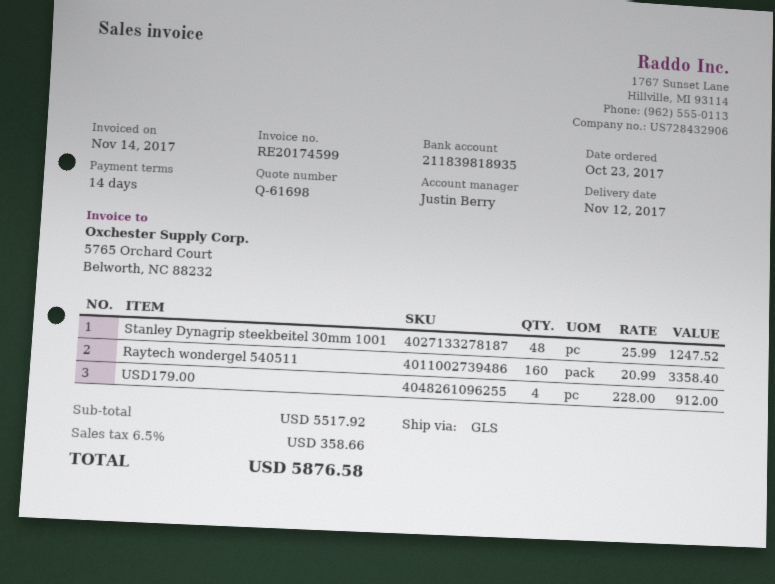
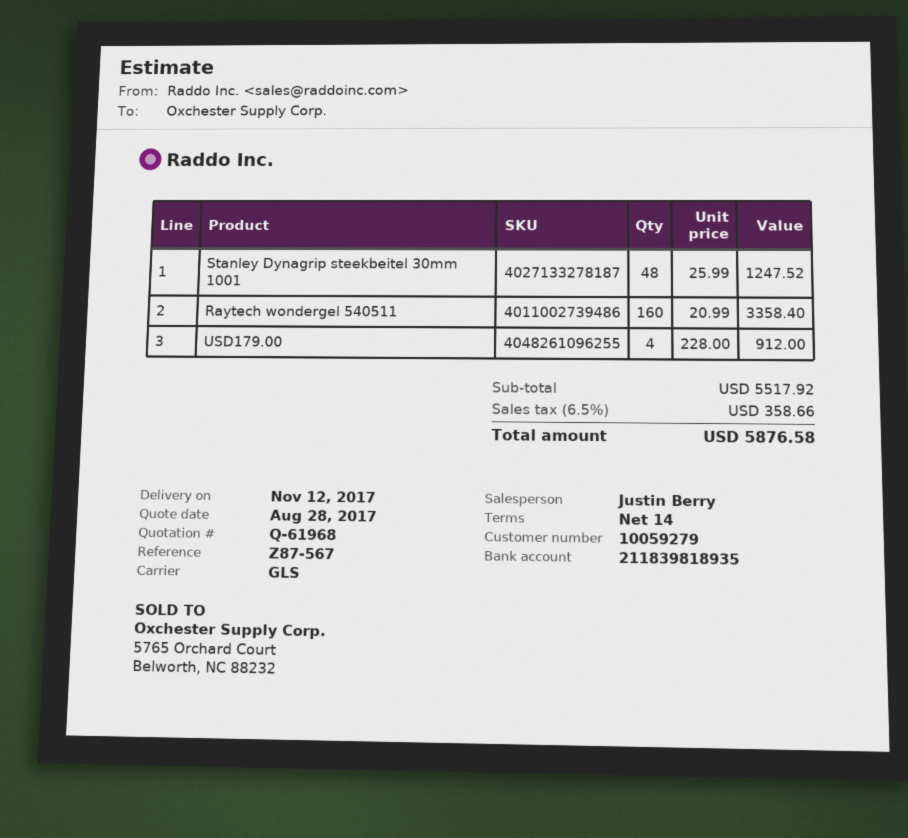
quote number: Q-61698 -> Q-61968

